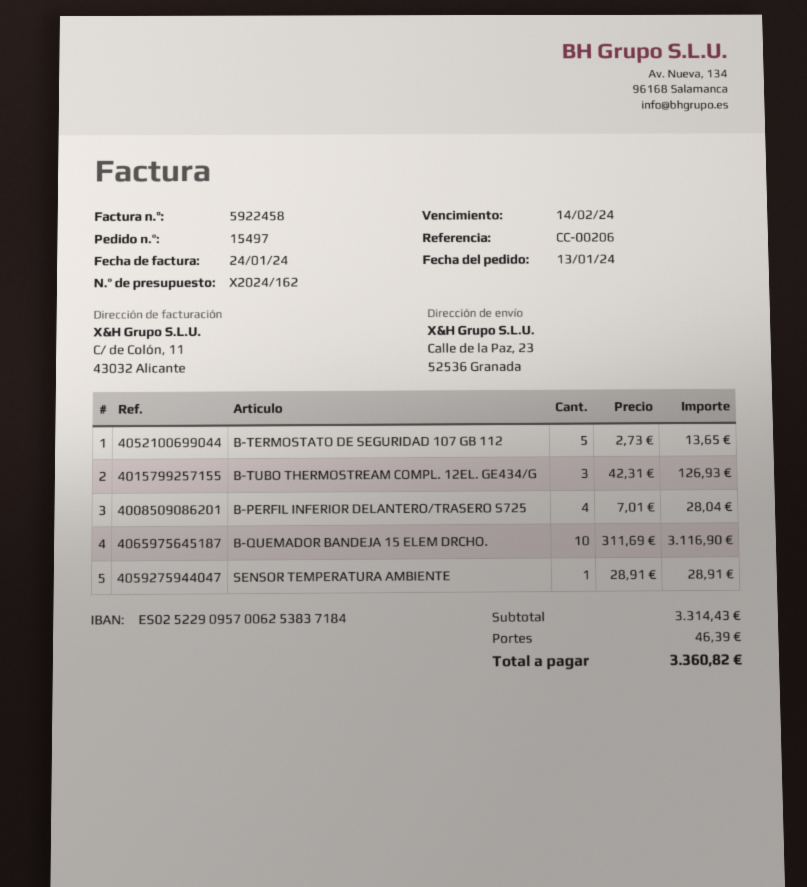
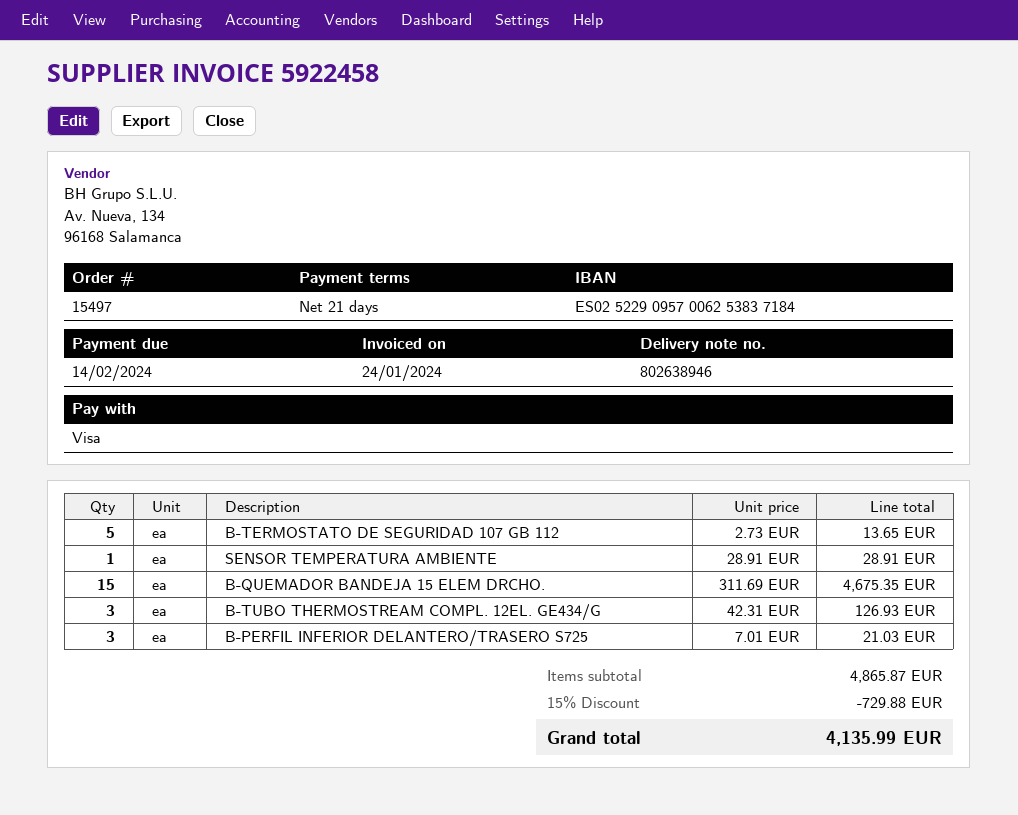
B-PERFIL INFERIOR DELANTERO/TRASERO S725: 4 x 7.01 = 28.04 -> 3 x 7.01 = 21.03
B-QUEMADOR BANDEJA 15 ELEM DRCHO.: 10 x 311.69 = 3116.90 -> 15 x 311.69 = 4675.35
subtotal: 3314.43 -> 4865.87
discount: none -> 15% = 729.88
shipping: 46.39 -> none
total: 3360.82 -> 4135.99

